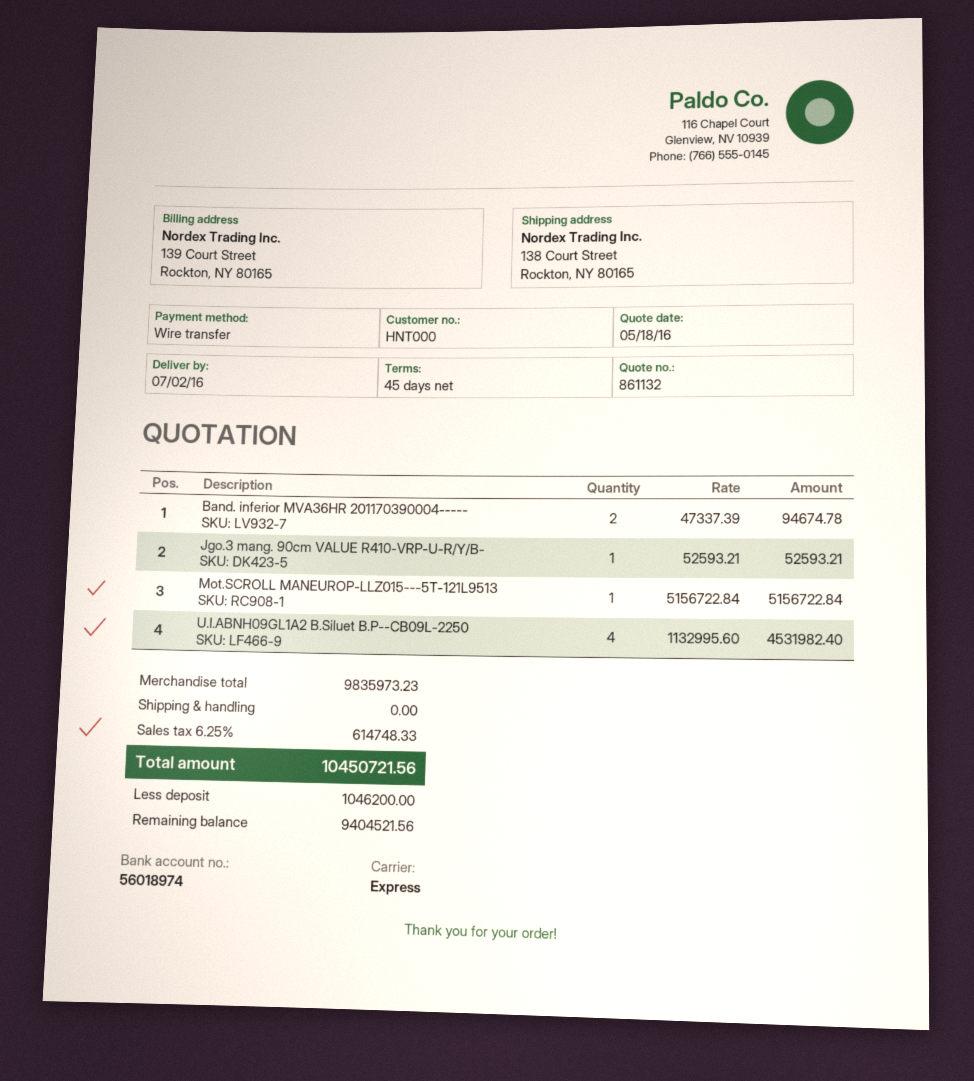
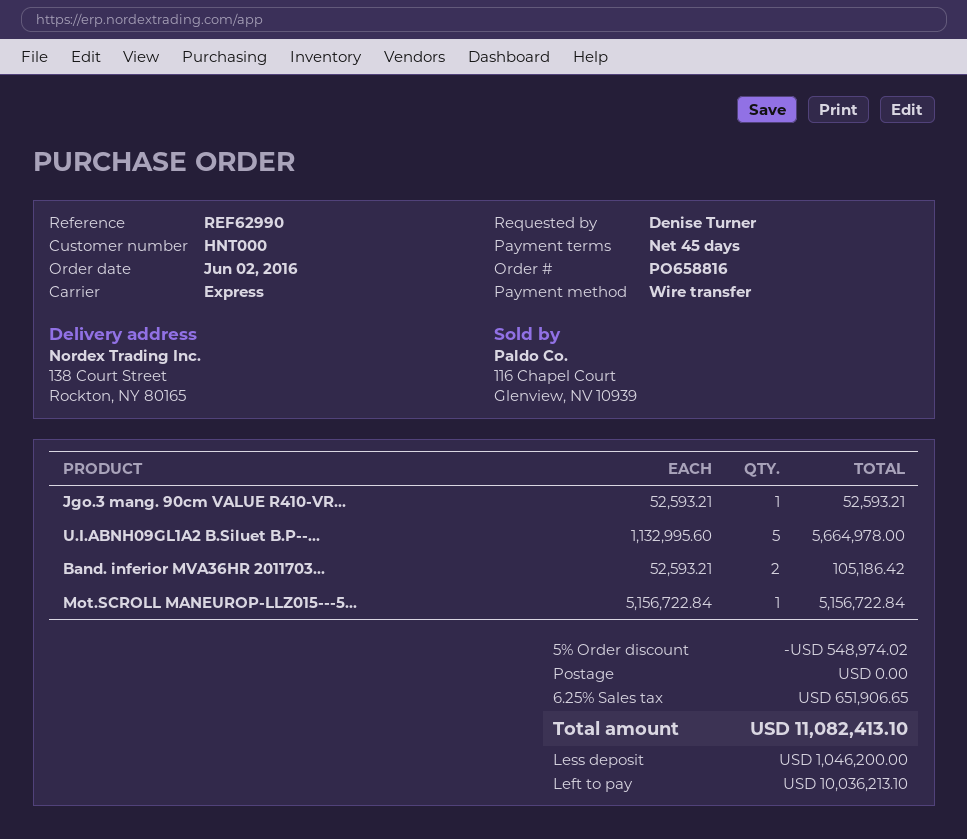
Band. inferior MVA36HR 201170390004-----: 2 x 47337.39 = 94674.78 -> 2 x 52593.21 = 105186.42
U.I.ABNH09GL1A2 B.Siluet B.P--CB09L-2250: 4 x 1132995.60 = 4531982.40 -> 5 x 1132995.60 = 5664978.00
discount: none -> 5% = 548974.02
tax: 6.25% = 614748.33 -> 6.25% = 651906.65
total: 10450721.56 -> 11082413.10
balance: 9404521.56 -> 10036213.10

